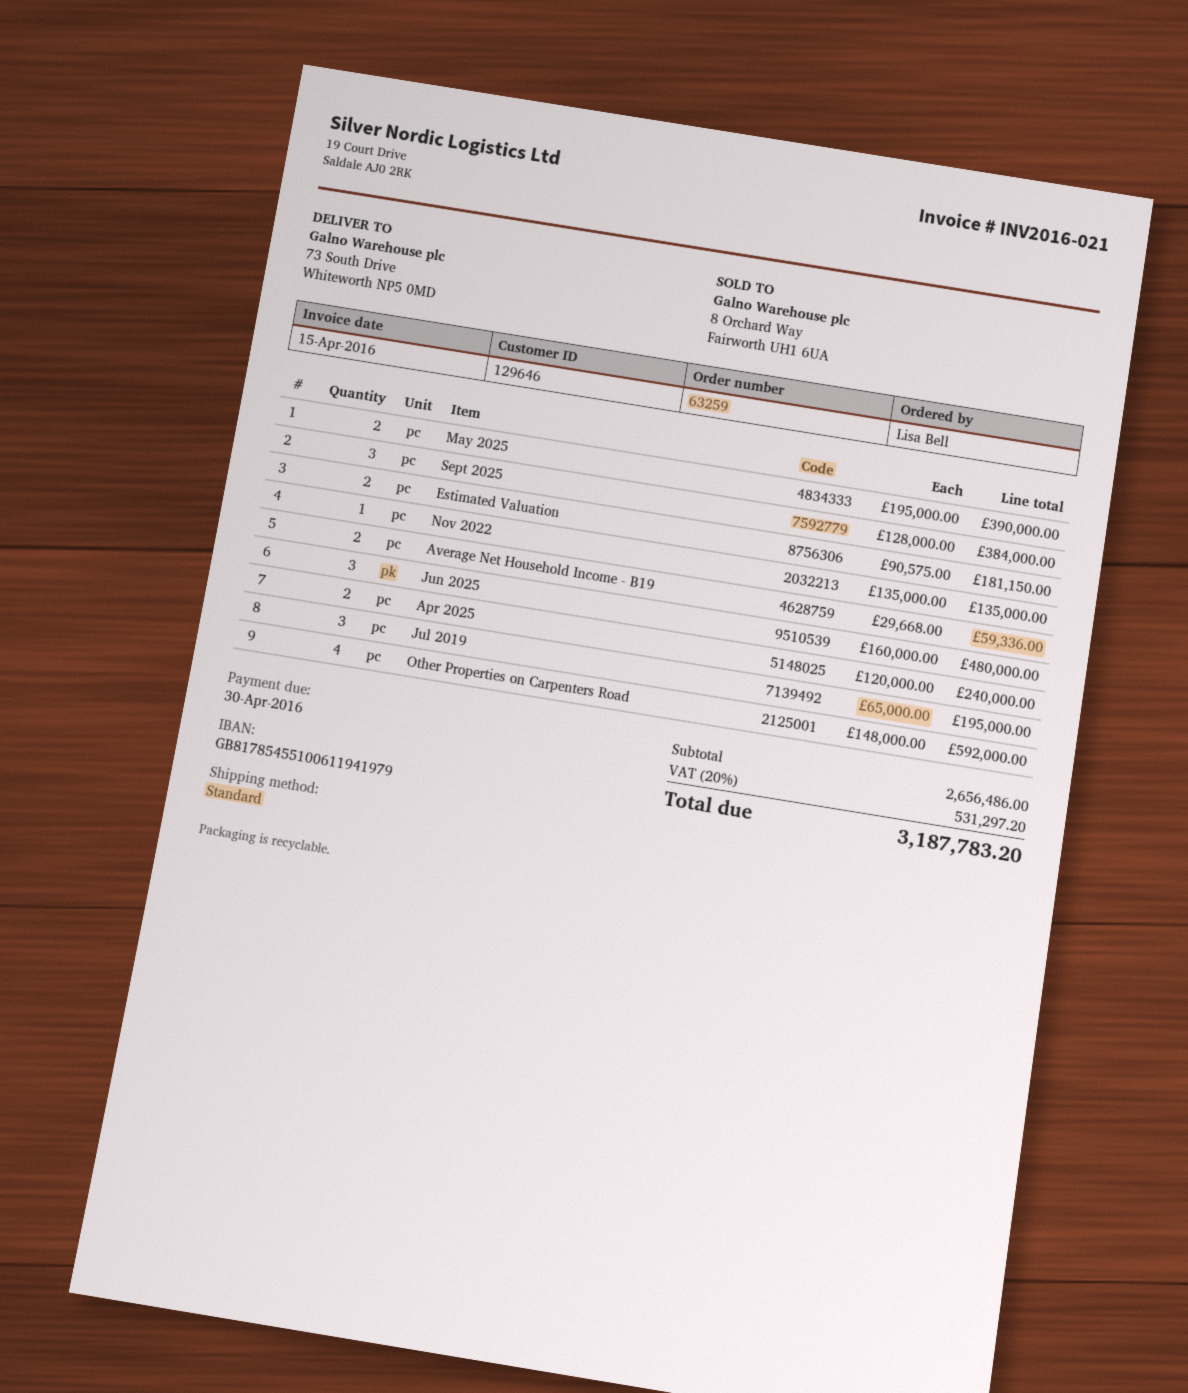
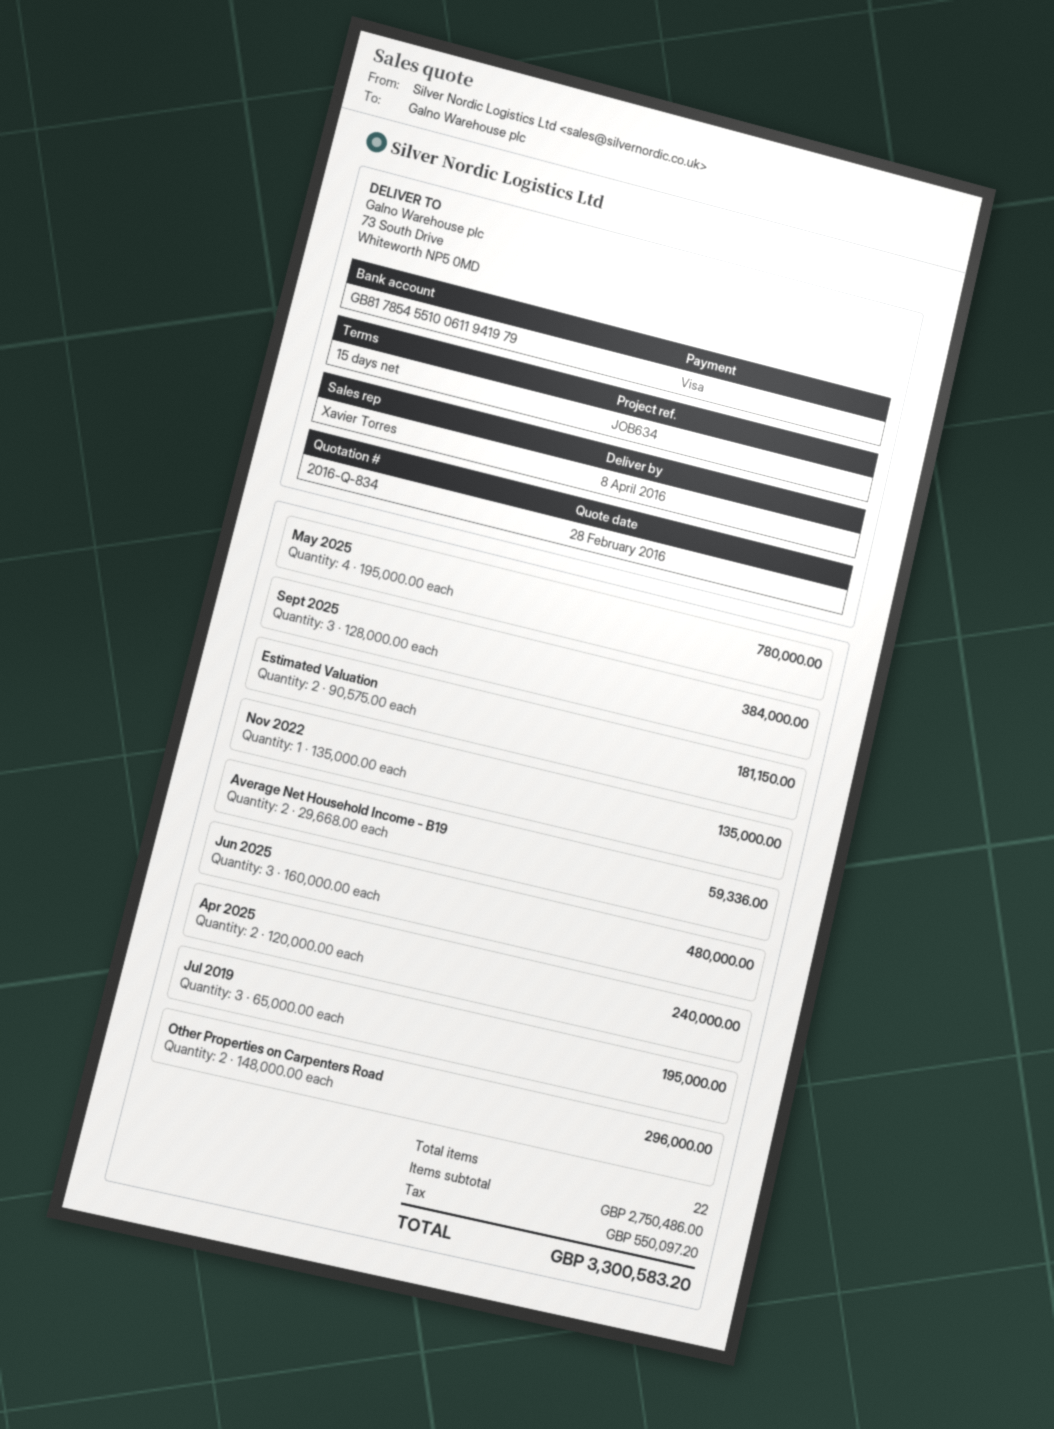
May 2025: 2 x 195000.00 = 390000.00 -> 4 x 195000.00 = 780000.00
Other Properties on Carpenters Road: 4 x 148000.00 = 592000.00 -> 2 x 148000.00 = 296000.00
subtotal: 2656486.00 -> 2750486.00
tax: 531297.20 -> 550097.20
total: 3187783.20 -> 3300583.20

